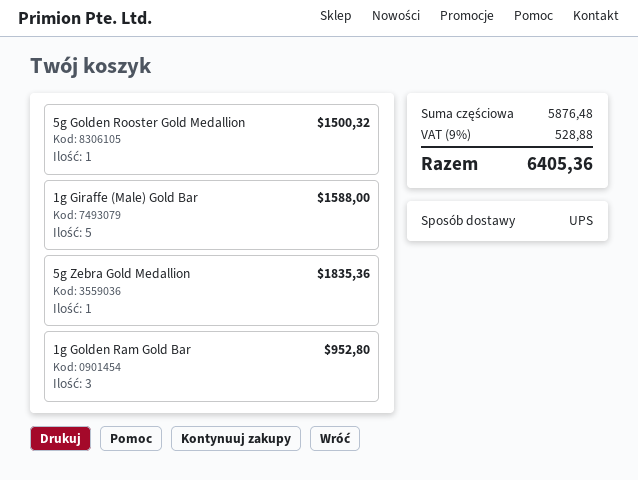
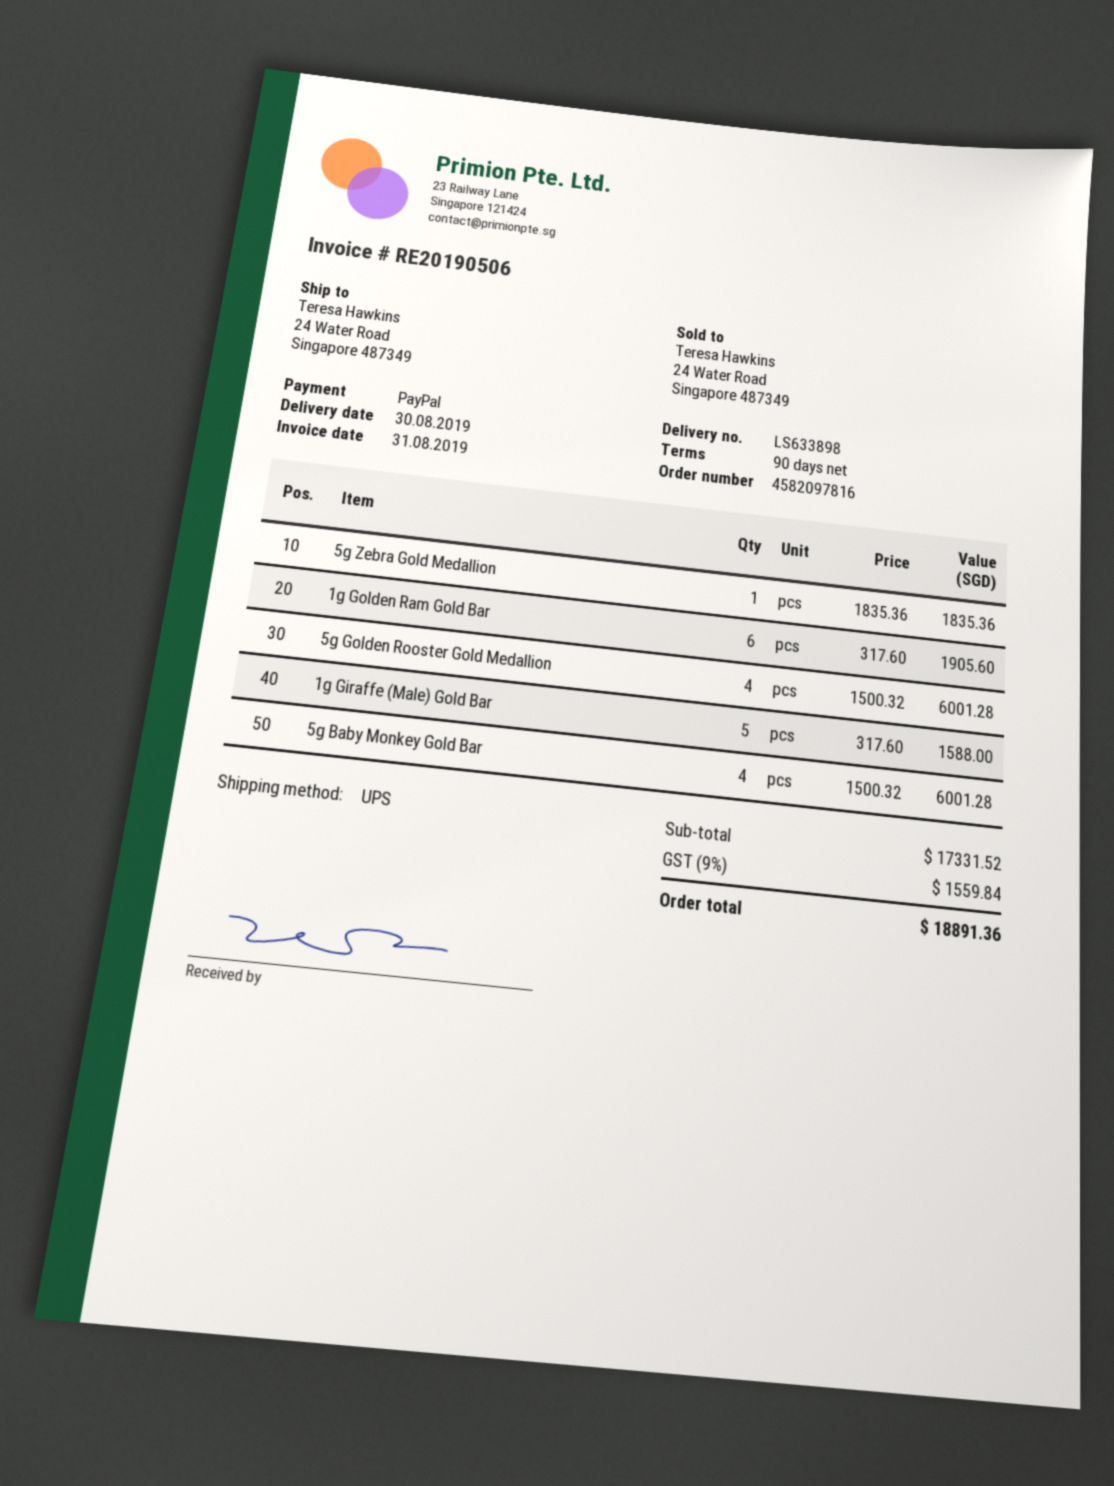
5g Golden Rooster Gold Medallion: 1 for 1500.32 -> 4 for 6001.28
1g Golden Ram Gold Bar: 3 for 952.80 -> 6 for 1905.60
5g Baby Monkey Gold Bar: none -> 4 for 6001.28
subtotal: 5876.48 -> 17331.52
tax: 9% = 528.88 -> 9% = 1559.84
total: 6405.36 -> 18891.36

